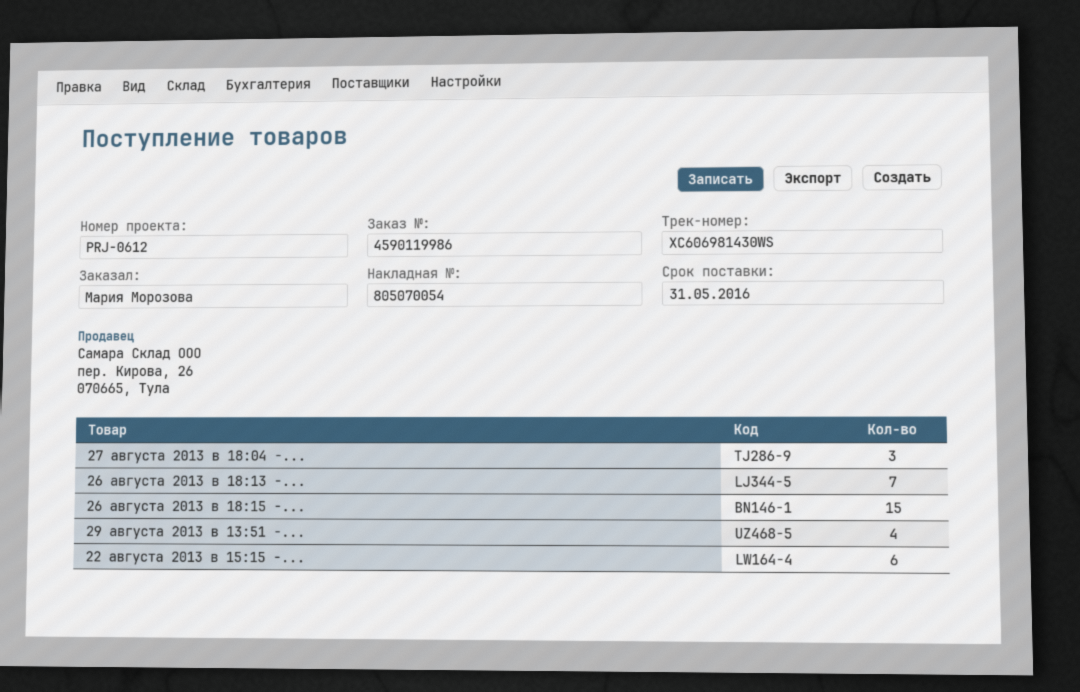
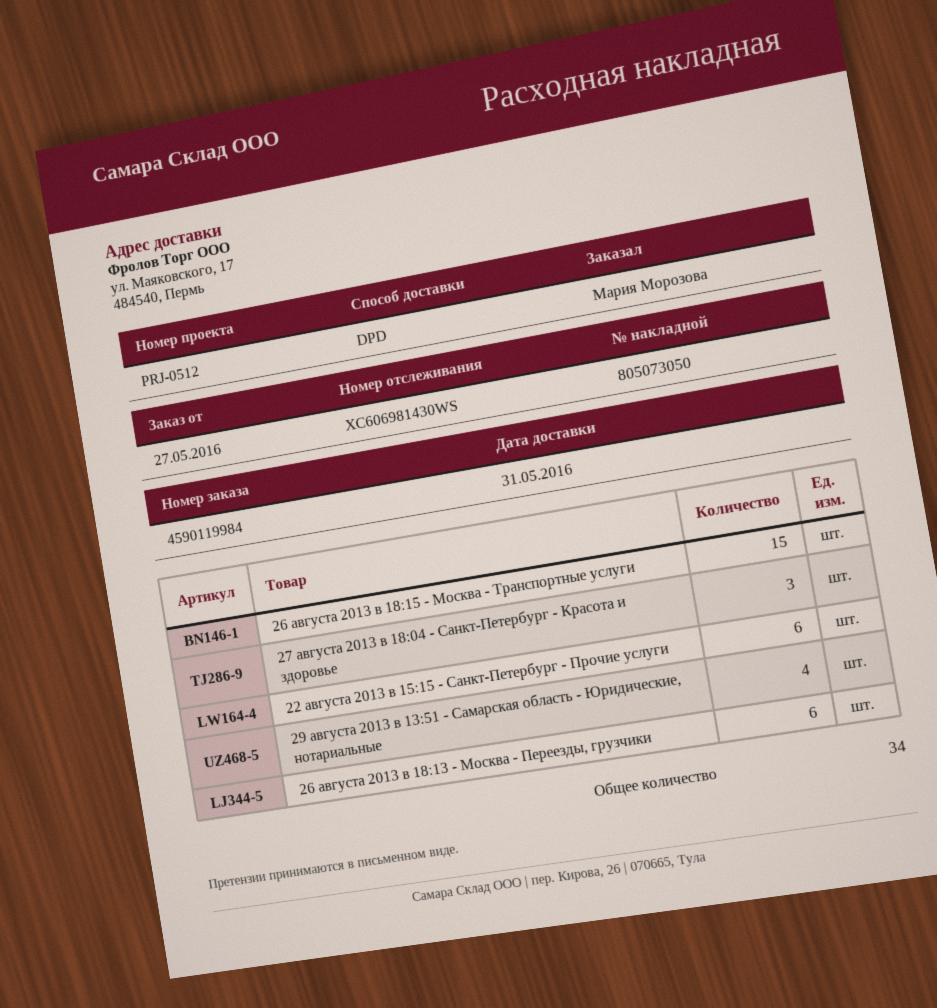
order number: 4590119986 -> 4590119984
delivery note number: 805070054 -> 805073050
reference: PRJ-0612 -> PRJ-0512
26 августа 2013 в 18:13 -...: 7 -> 6

